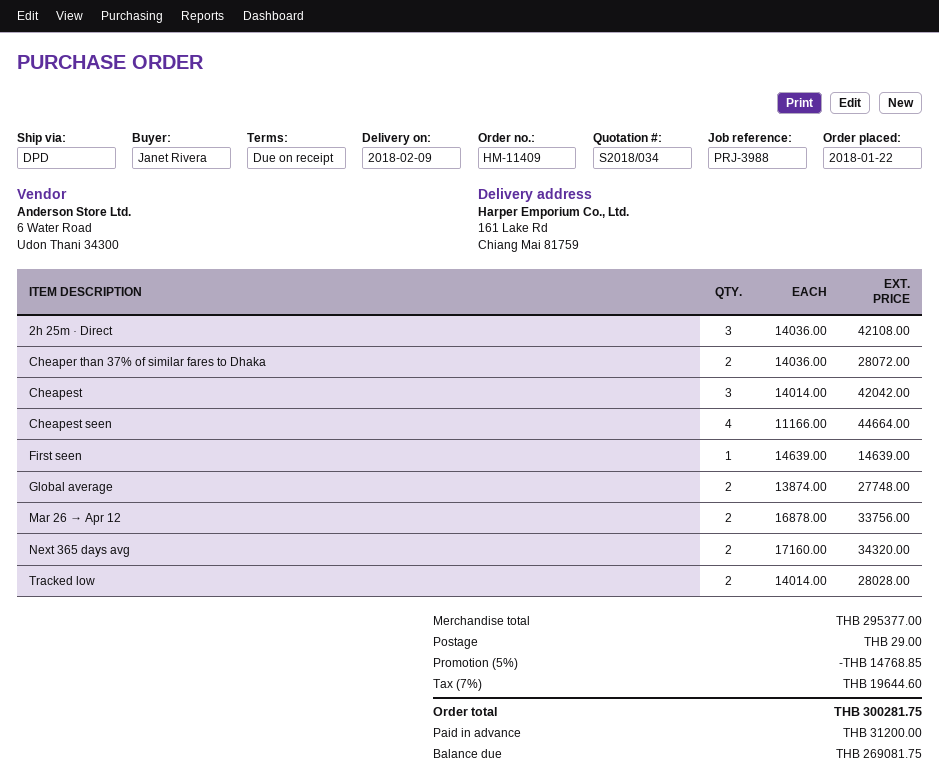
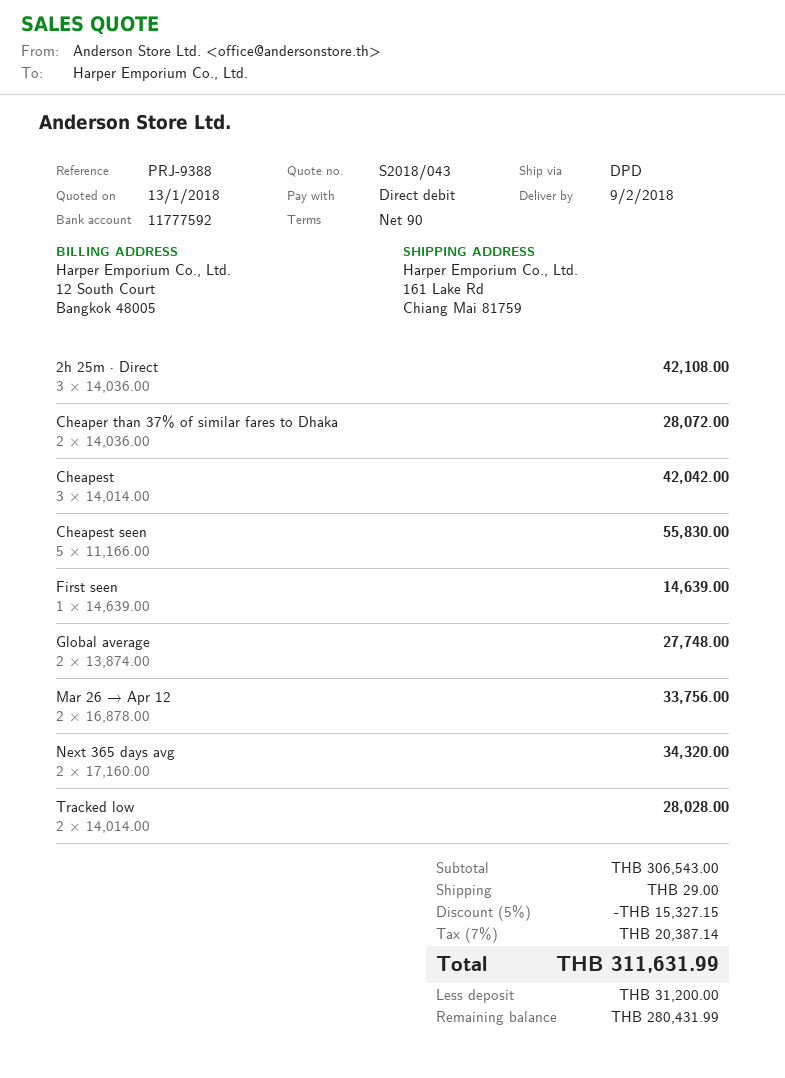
quote number: S2018/034 -> S2018/043
payment terms: on receipt -> 90 days
reference: PRJ-3988 -> PRJ-9388
Cheapest seen: 4 x 11166.00 = 44664.00 -> 5 x 11166.00 = 55830.00
subtotal: 295377.00 -> 306543.00
discount: 5% = 14768.85 -> 5% = 15327.15
tax: 7% = 19644.60 -> 7% = 20387.14
total: 300281.75 -> 311631.99
balance: 269081.75 -> 280431.99

